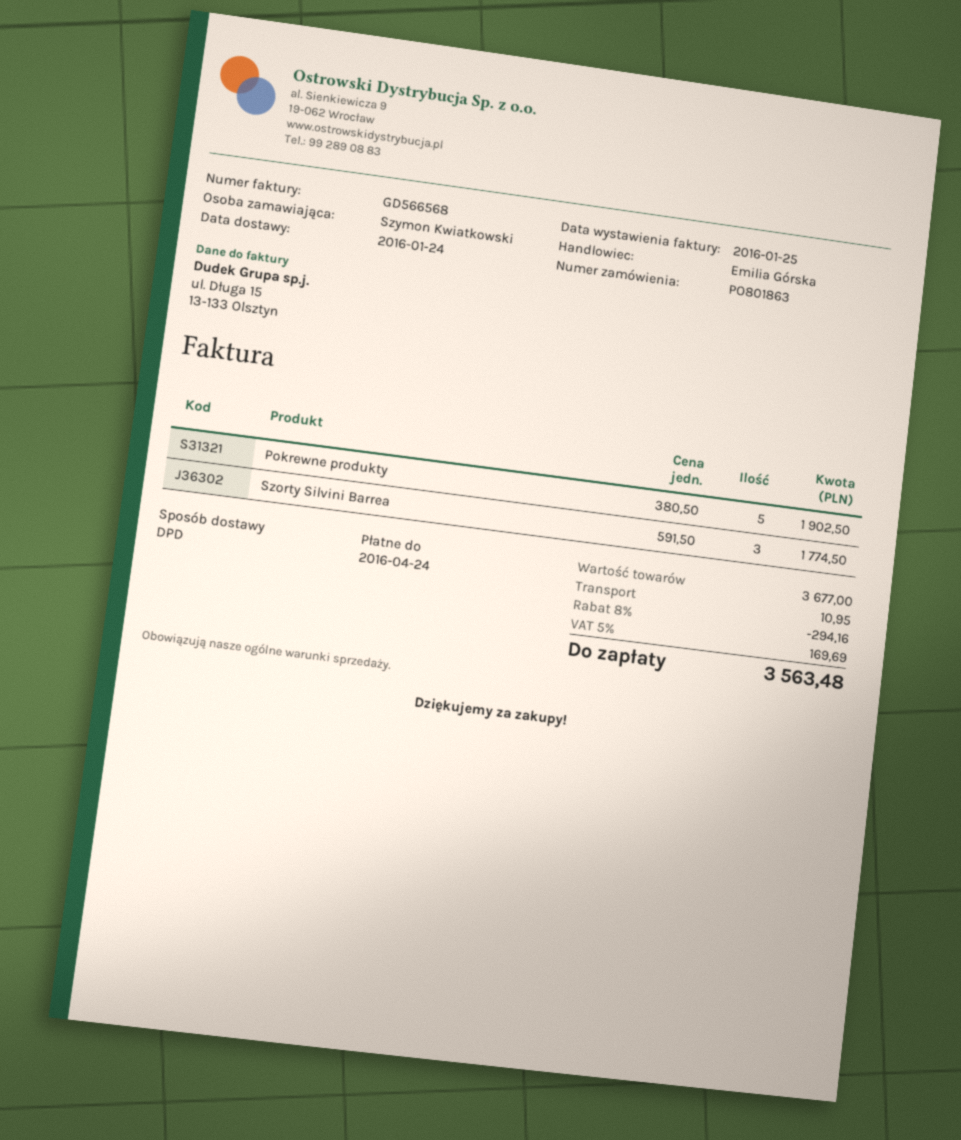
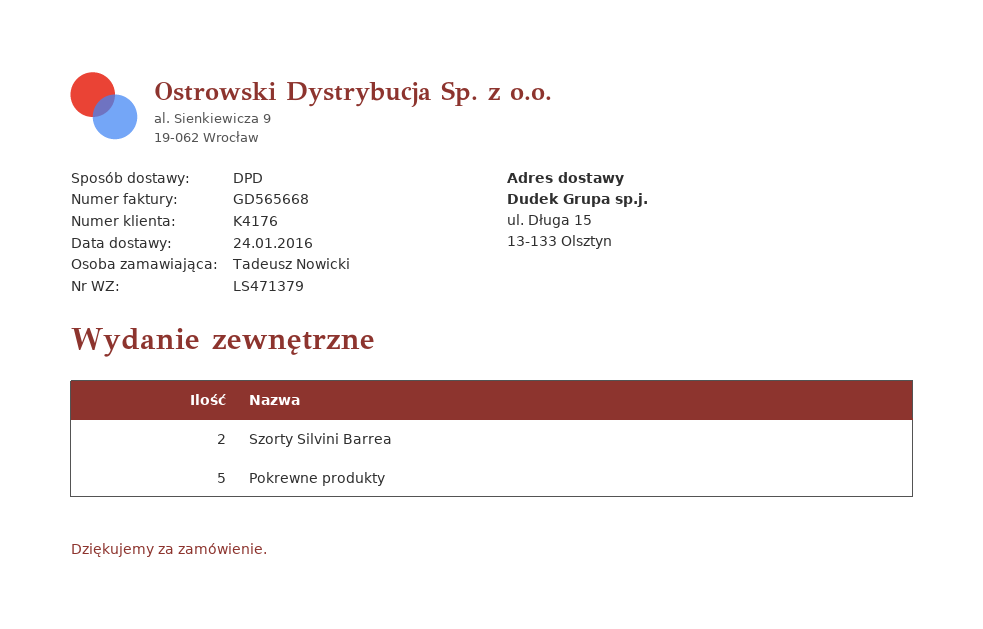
invoice number: GD566568 -> GD565668
ordered by: Szymon Kwiatkowski -> Tadeusz Nowicki
Szorty Silvini Barrea: 3 -> 2

